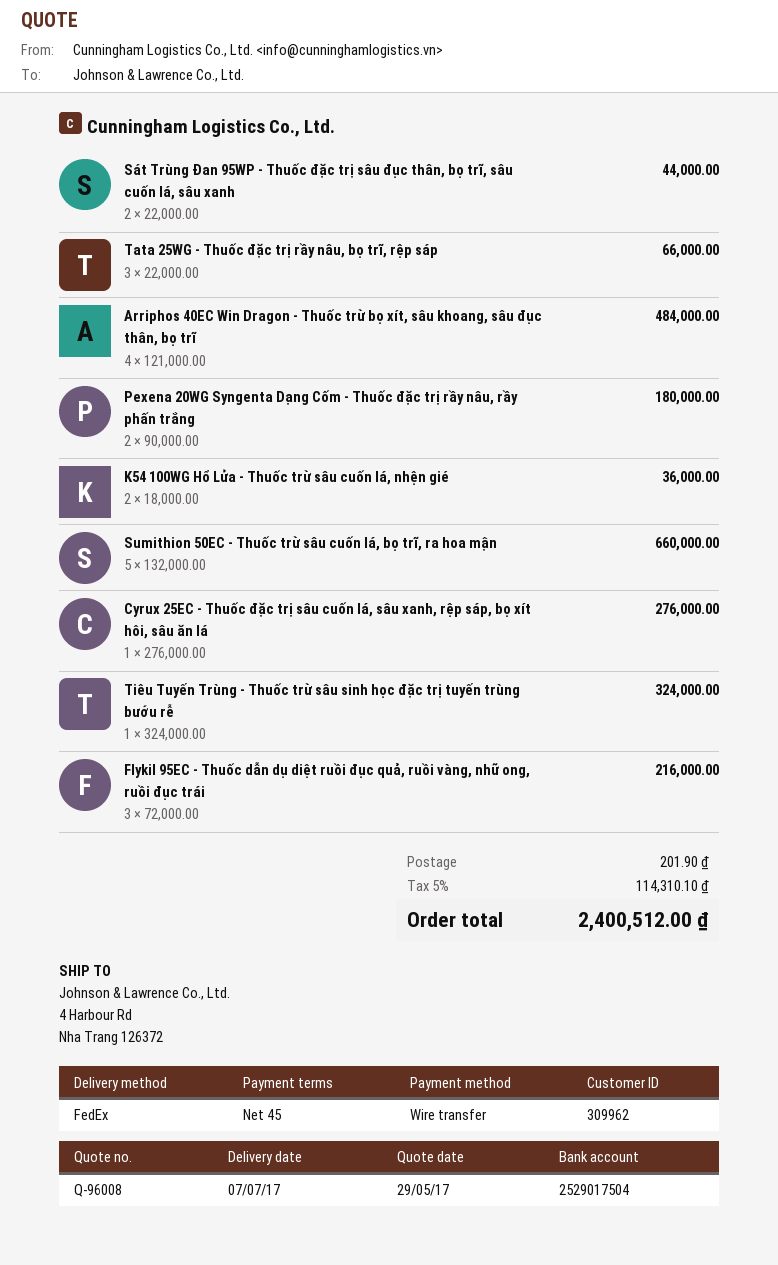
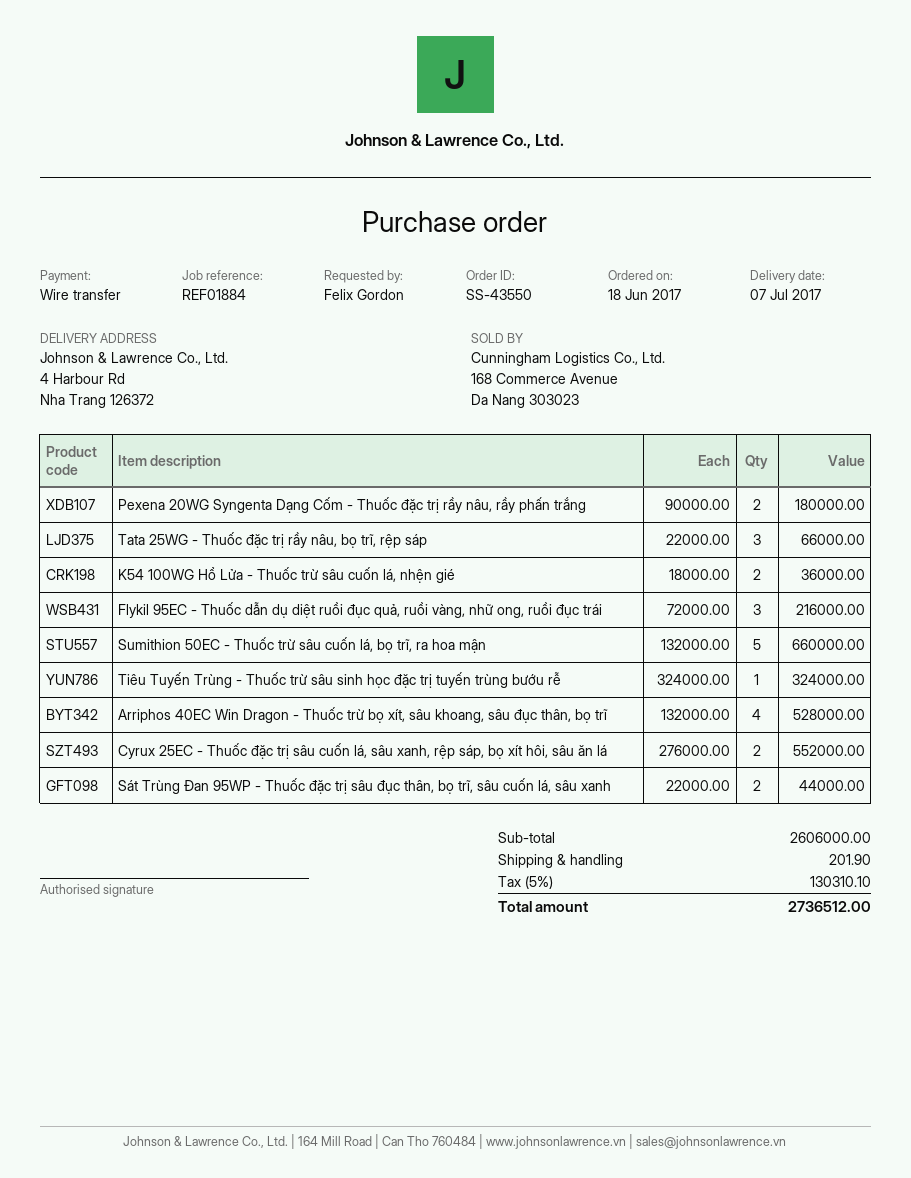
Arriphos 40EC Win Dragon - Thuốc trừ bọ xít, sâu khoang, sâu đục thân, bọ trĩ: 4 x 121000.00 = 484000.00 -> 4 x 132000.00 = 528000.00
Cyrux 25EC - Thuốc đặc trị sâu cuốn lá, sâu xanh, rệp sáp, bọ xít hôi, sâu ăn lá: 1 x 276000.00 = 276000.00 -> 2 x 276000.00 = 552000.00
tax: 5% = 114310.10 -> 5% = 130310.10
total: 2400512.00 -> 2736512.00

